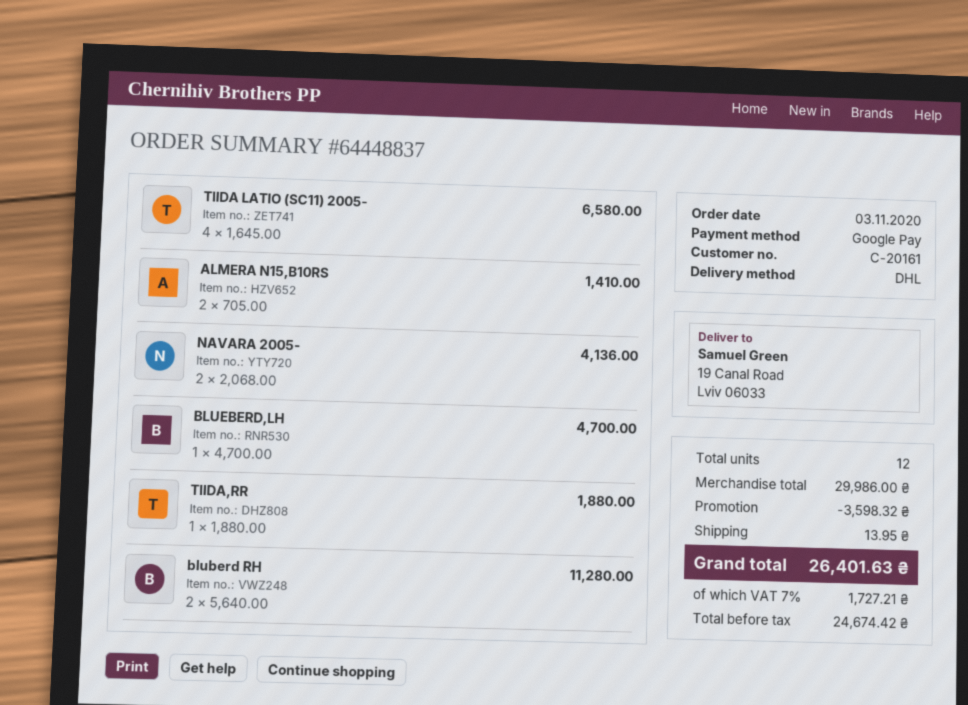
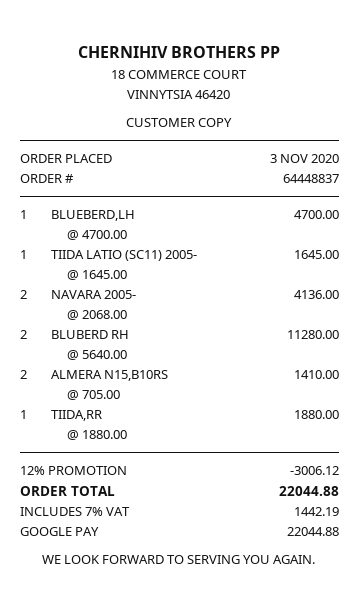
TIIDA LATIO (SC11) 2005-: 4 x 1645.00 = 6580.00 -> 1 x 1645.00 = 1645.00
discount: 3598.32 -> 3006.12
shipping: 13.95 -> none
tax: 7% = 1727.21 -> 7% = 1442.19
total: 26401.63 -> 22044.88

